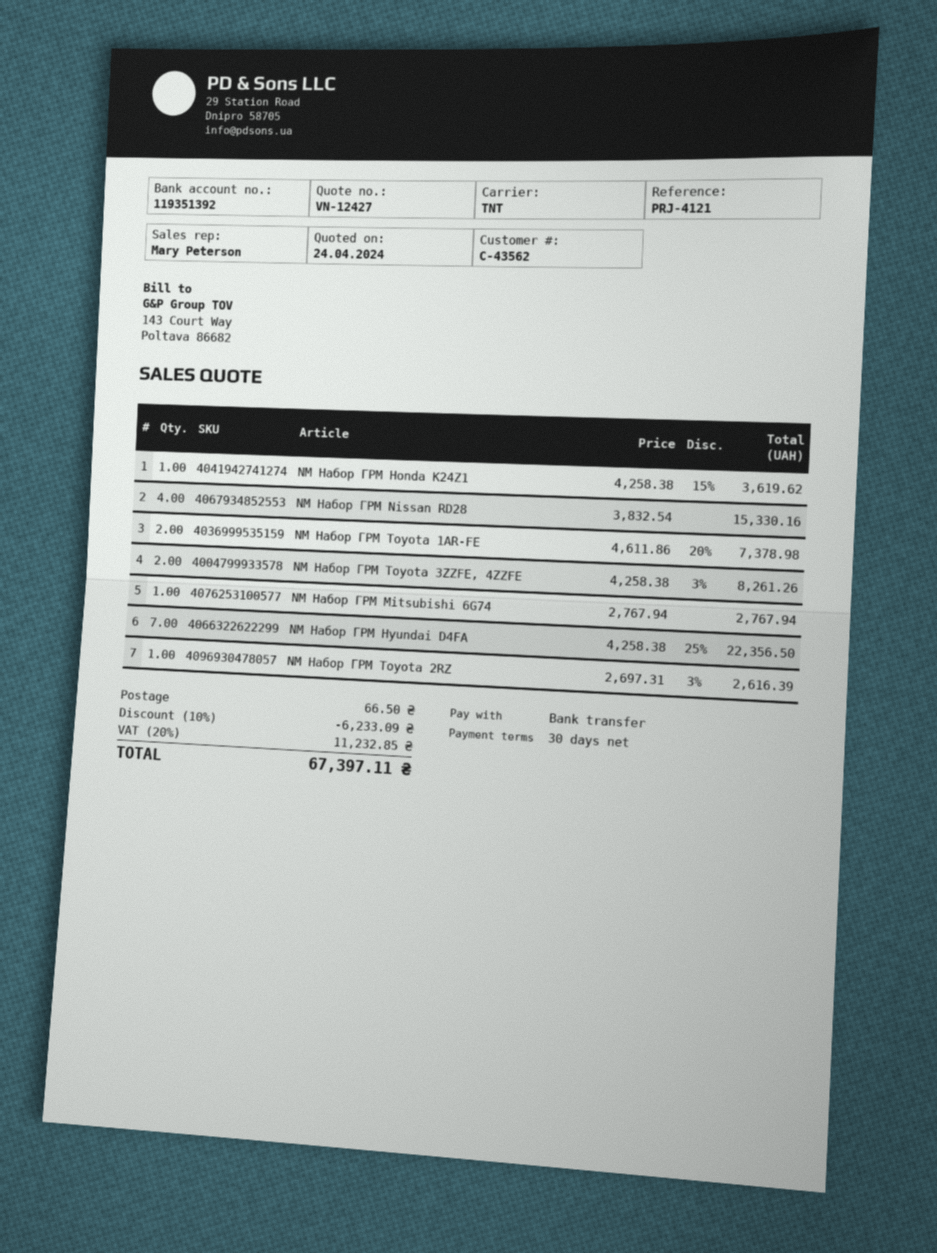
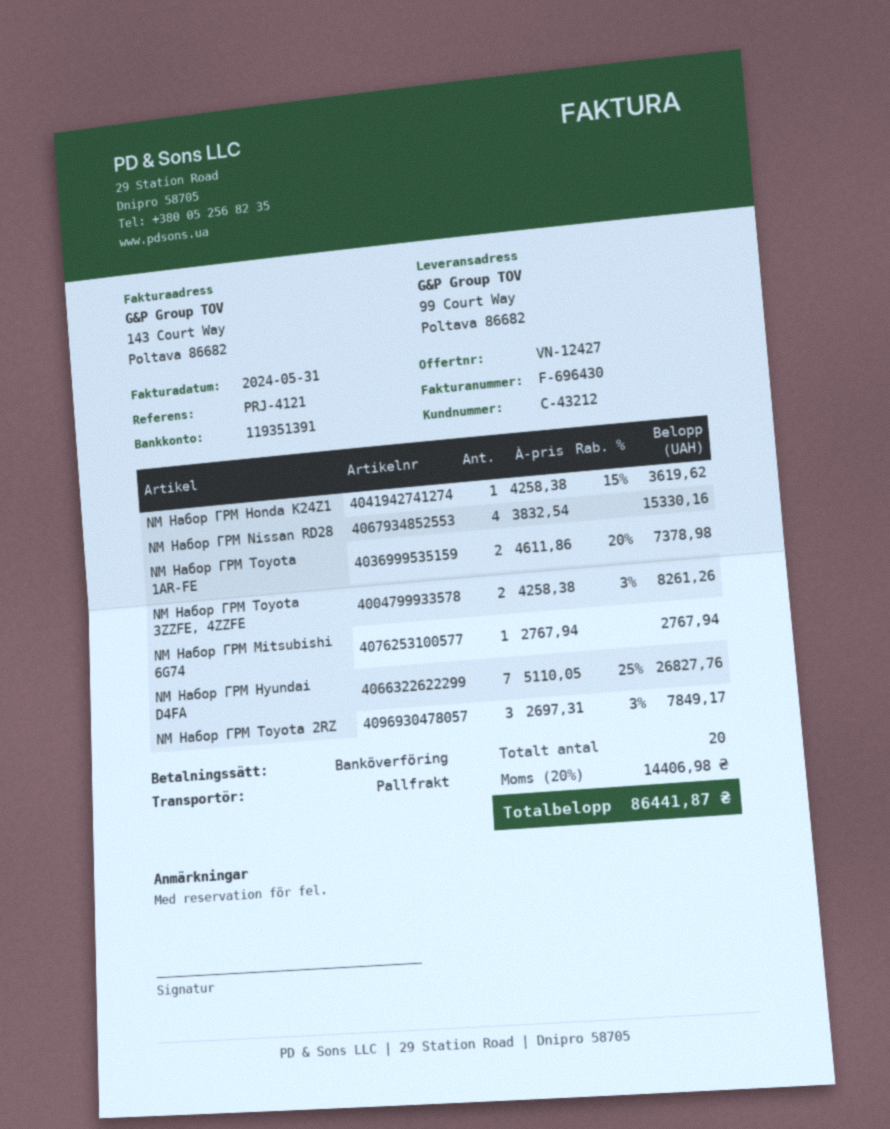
customer number: C-43562 -> C-43212
bank account: 119351392 -> 119351391
shipping method: TNT -> pallet freight
NM Набор ГРМ Hyundai D4FA: 7 x 4258.38 - 25% = 22356.50 -> 7 x 5110.05 - 25% = 26827.76
NM Набор ГРМ Toyota 2RZ: 1 x 2697.31 - 3% = 2616.39 -> 3 x 2697.31 - 3% = 7849.17
discount: 10% = 6233.09 -> none
shipping: 66.50 -> none
tax: 20% = 11232.85 -> 20% = 14406.98
total: 67397.11 -> 86441.87

